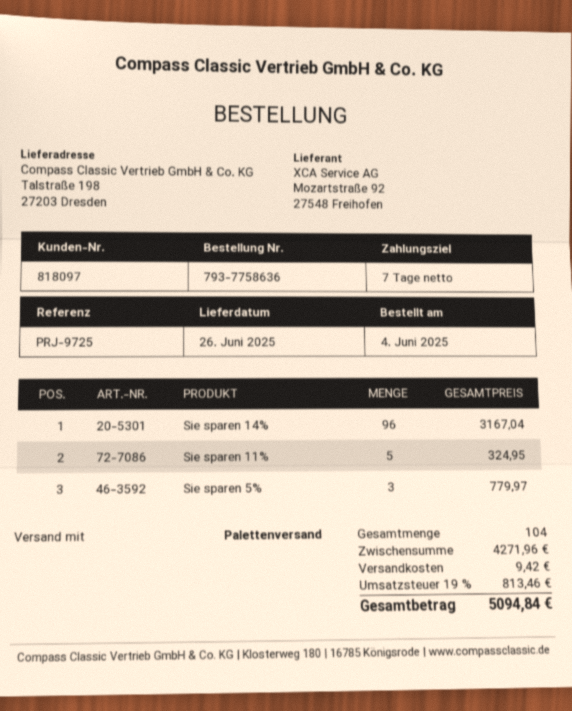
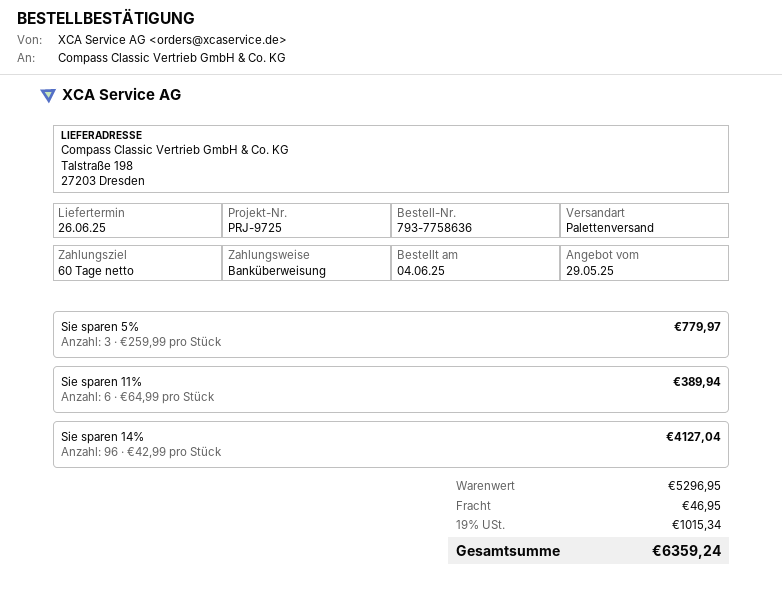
payment terms: 7 days -> 60 days
Sie sparen 14%: 96 for 3167.04 -> 96 for 4127.04
Sie sparen 11%: 5 for 324.95 -> 6 for 389.94
subtotal: 4271.96 -> 5296.95
shipping: 9.42 -> 46.95
tax: 19% = 813.46 -> 19% = 1015.34
total: 5094.84 -> 6359.24

